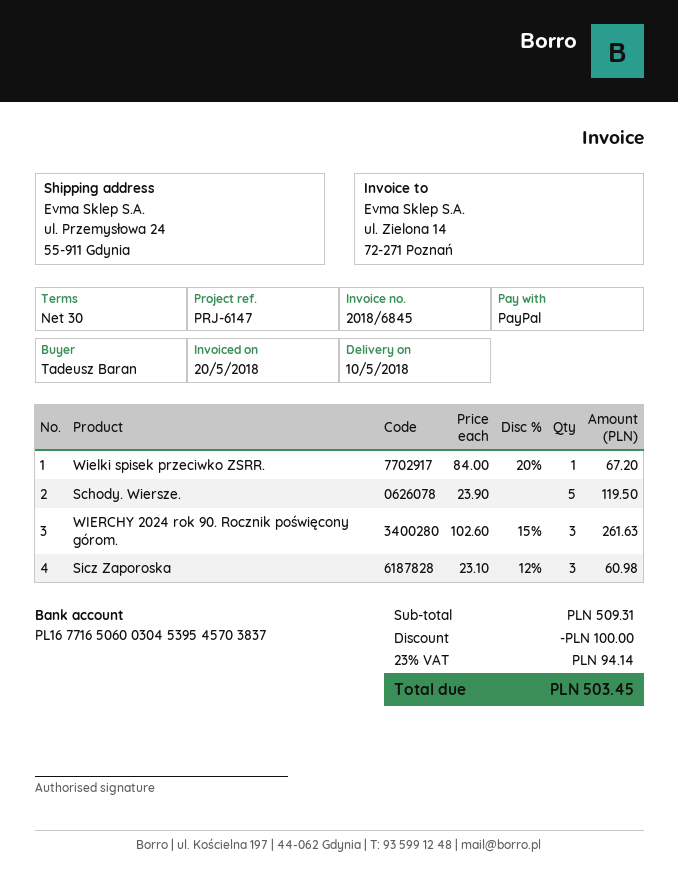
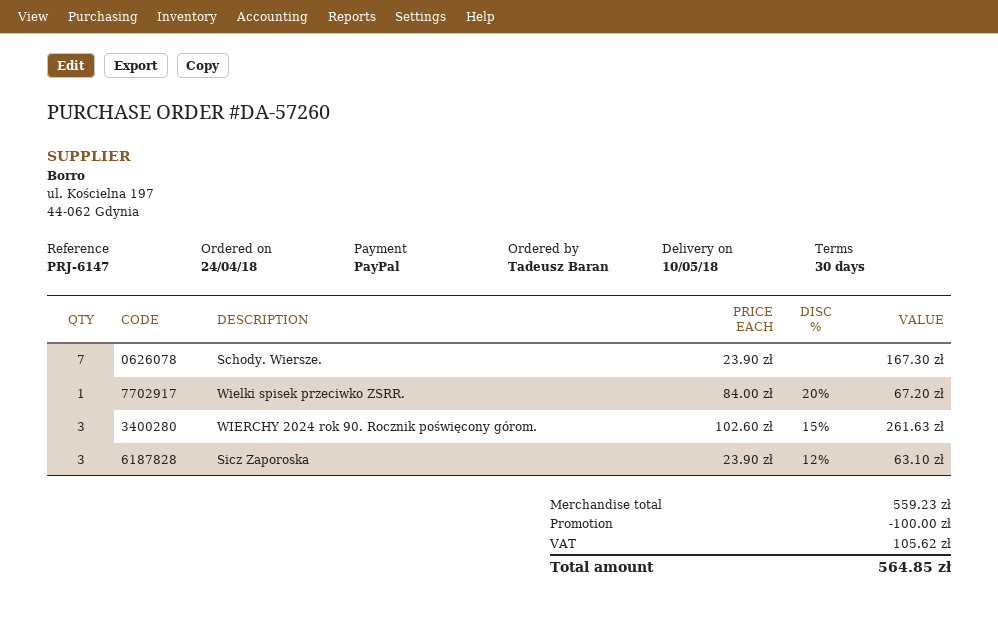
Schody. Wiersze.: 5 x 23.90 = 119.50 -> 7 x 23.90 = 167.30
Sicz Zaporoska: 3 x 23.10 - 12% = 60.98 -> 3 x 23.90 - 12% = 63.10
subtotal: 509.31 -> 559.23
tax: 94.14 -> 105.62
total: 503.45 -> 564.85

